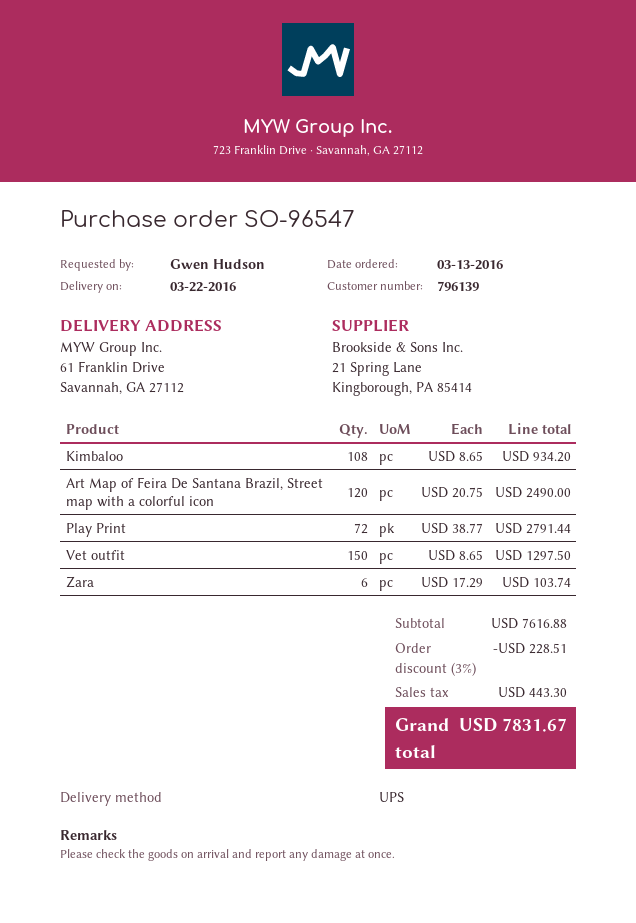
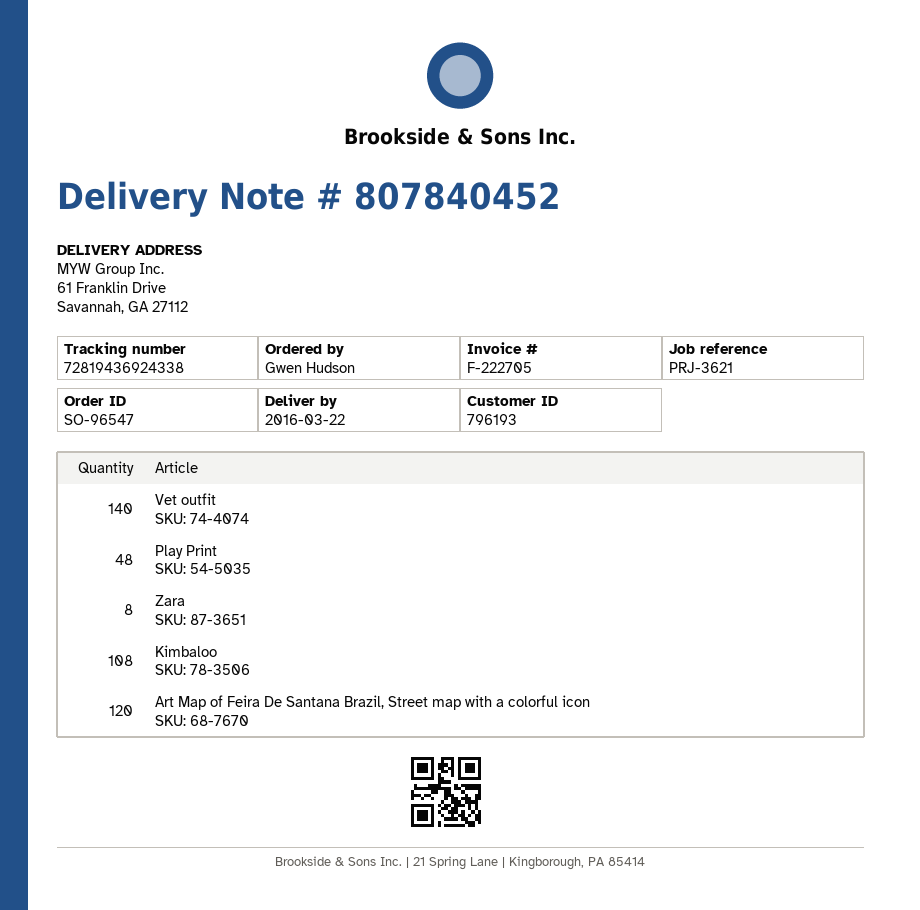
customer number: 796139 -> 796193
Play Print: 72 -> 48
Vet outfit: 150 -> 140
Zara: 6 -> 8

